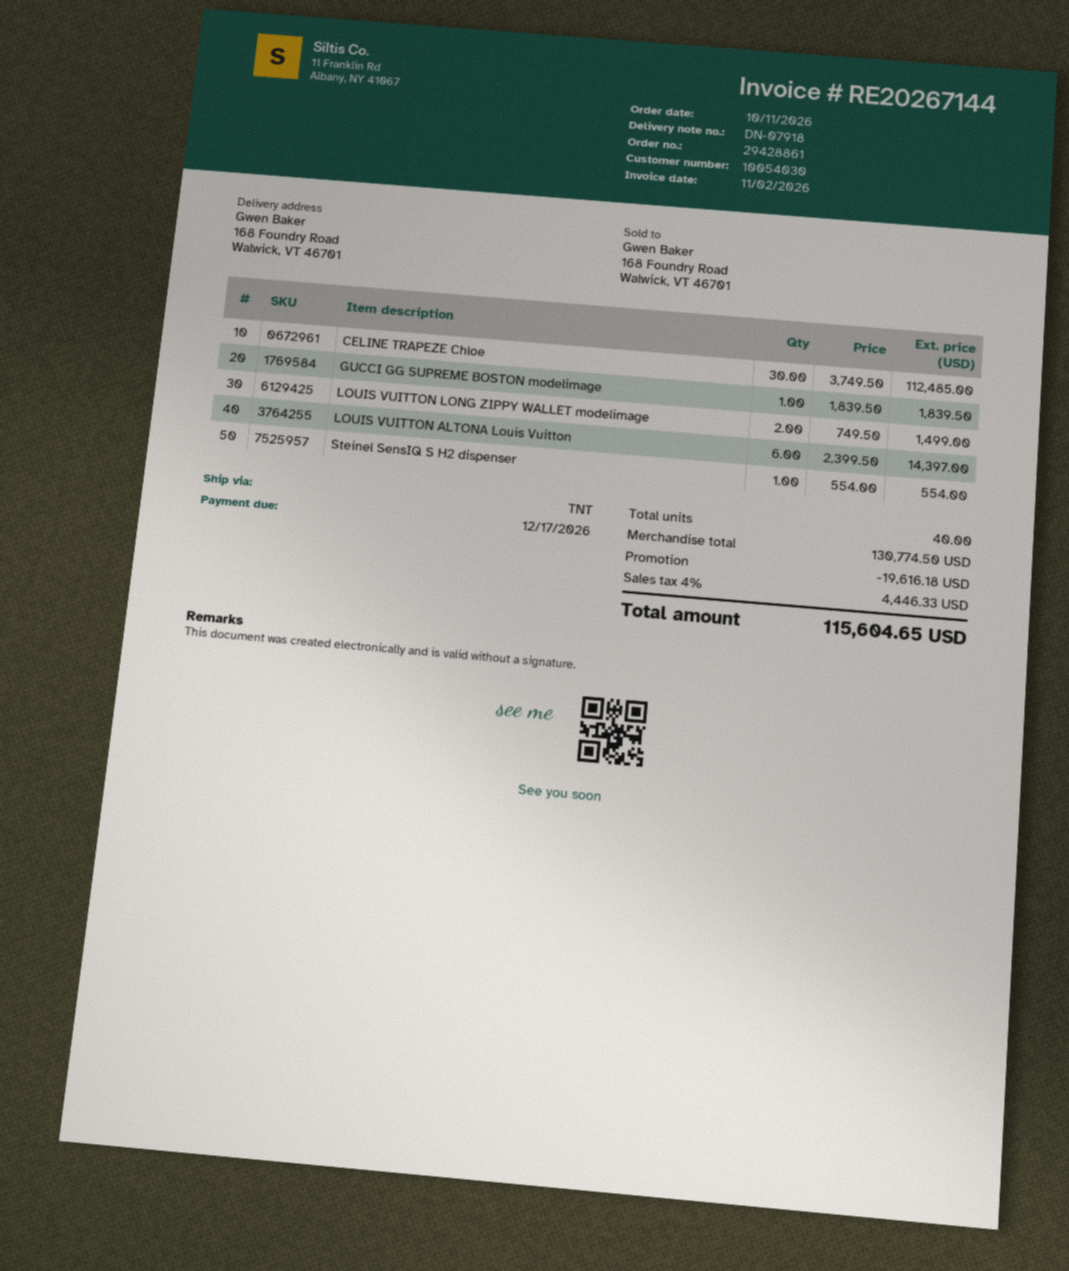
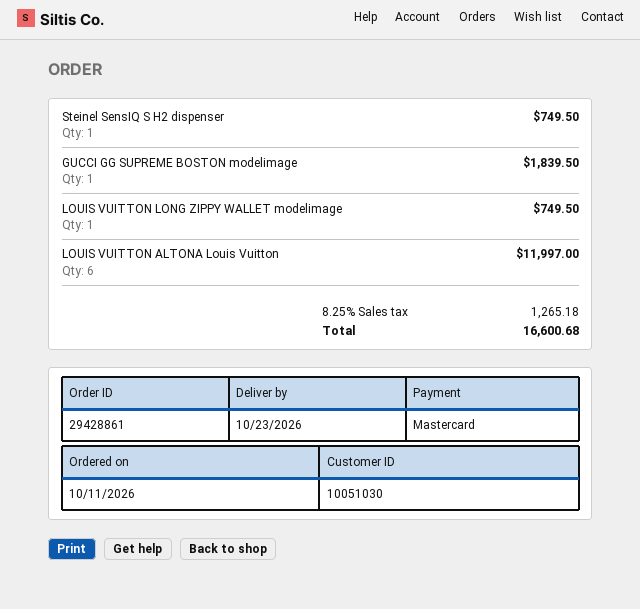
customer number: 10054030 -> 10051030
CELINE TRAPEZE Chloe: 30 for 112485.00 -> none
LOUIS VUITTON LONG ZIPPY WALLET modelimage: 2 for 1499.00 -> 1 for 749.50
LOUIS VUITTON ALTONA Louis Vuitton: 6 for 14397.00 -> 6 for 11997.00
Steinel SensIQ S H2 dispenser: 1 for 554.00 -> 1 for 749.50
discount: 19616.18 -> none
tax: 4% = 4446.33 -> 8.25% = 1265.18
total: 115604.65 -> 16600.68

